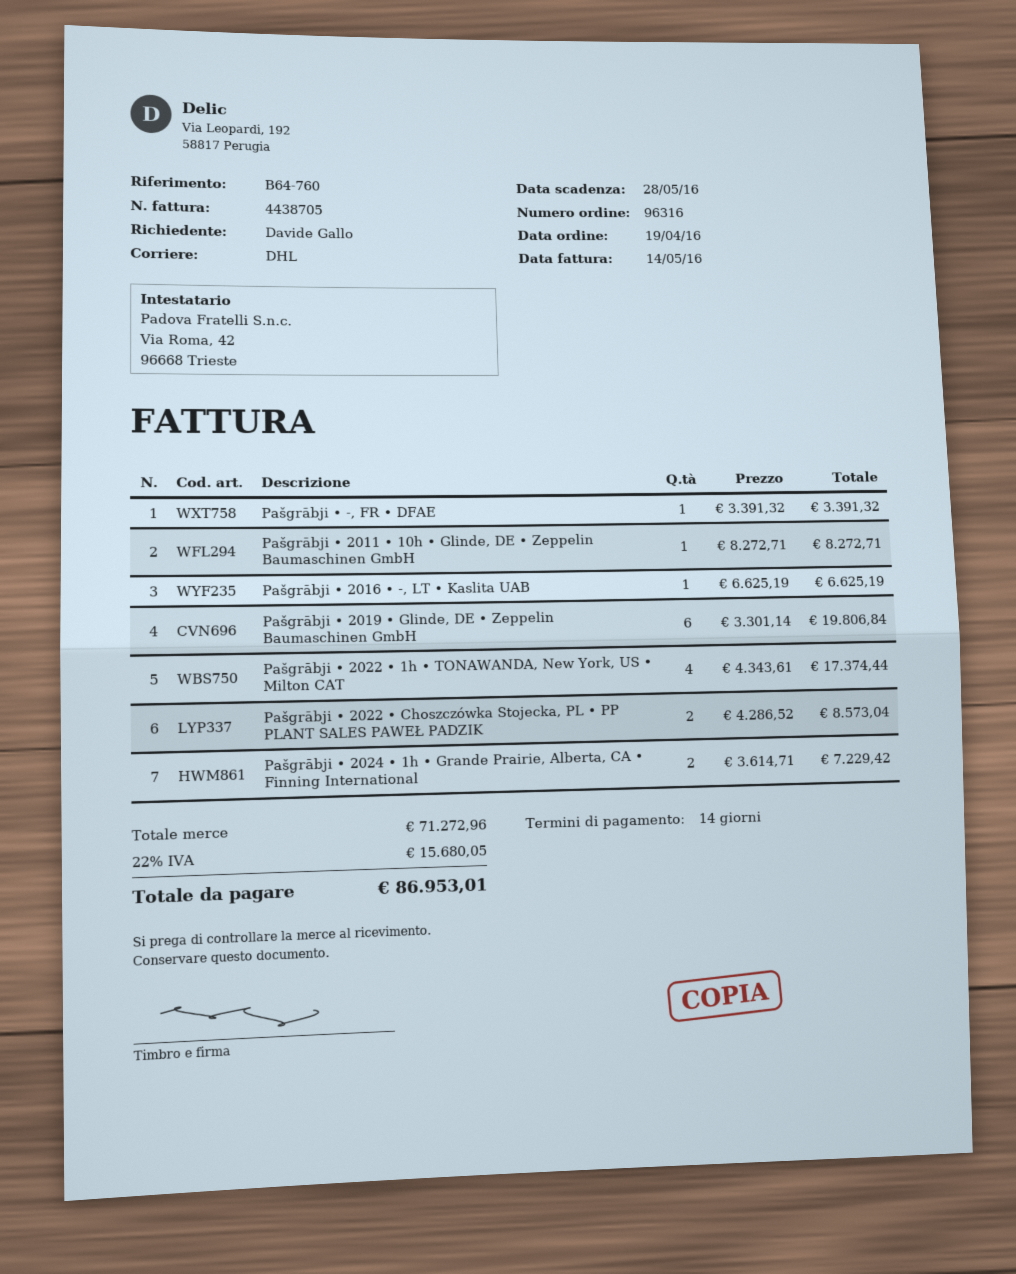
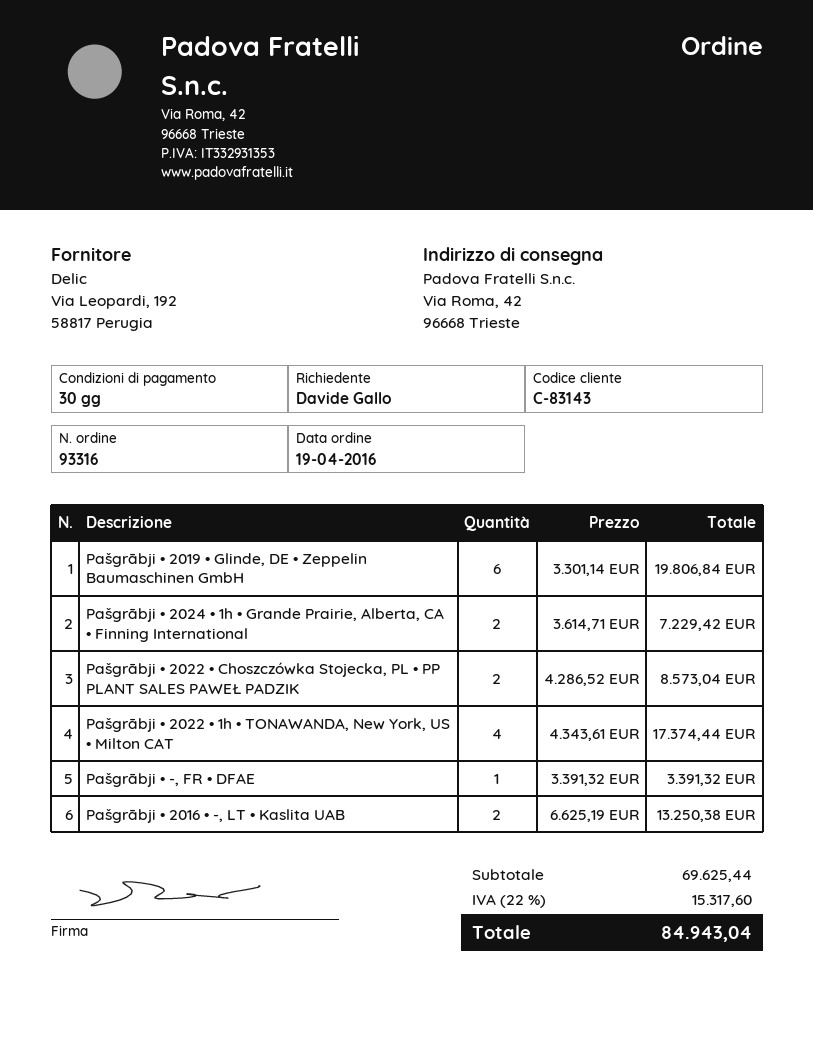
order number: 96316 -> 93316
payment terms: 14 days -> 30 days
Pašgrābji • 2011 • 10h • Glinde, DE • Zeppelin Baumaschinen GmbH: 1 x 8272.71 = 8272.71 -> none
Pašgrābji • 2016 • -, LT • Kaslita UAB: 1 x 6625.19 = 6625.19 -> 2 x 6625.19 = 13250.38
subtotal: 71272.96 -> 69625.44
tax: 22% = 15680.05 -> 22% = 15317.60
total: 86953.01 -> 84943.04

